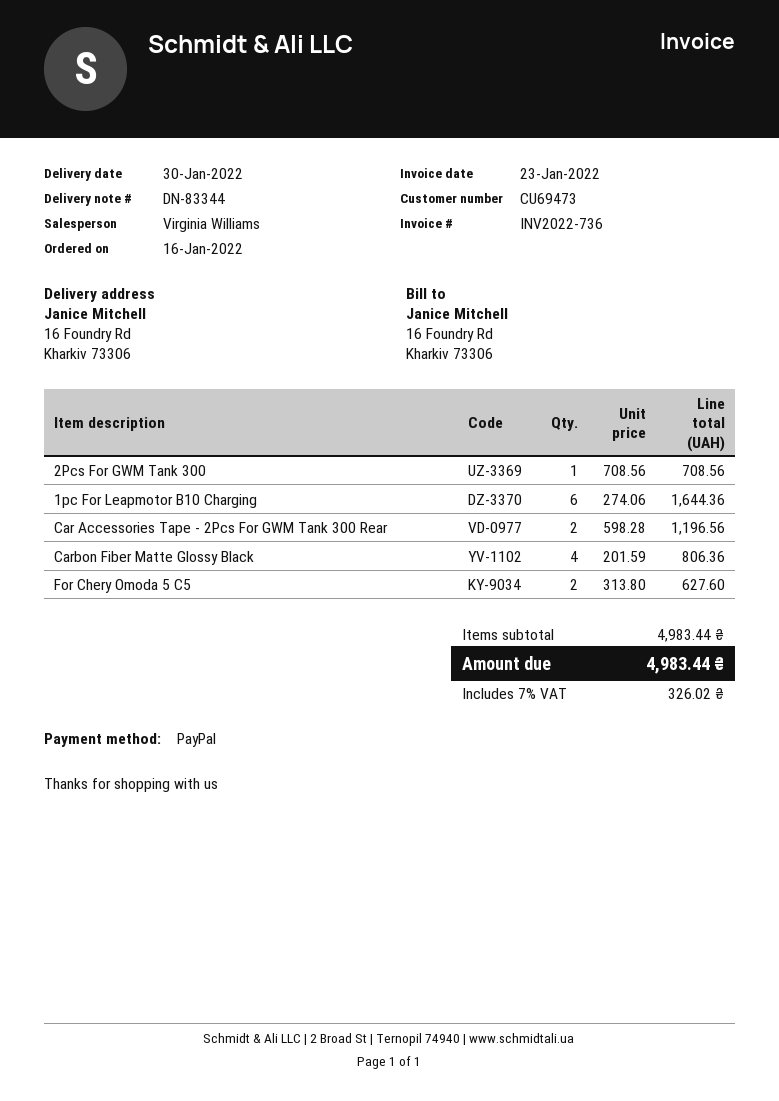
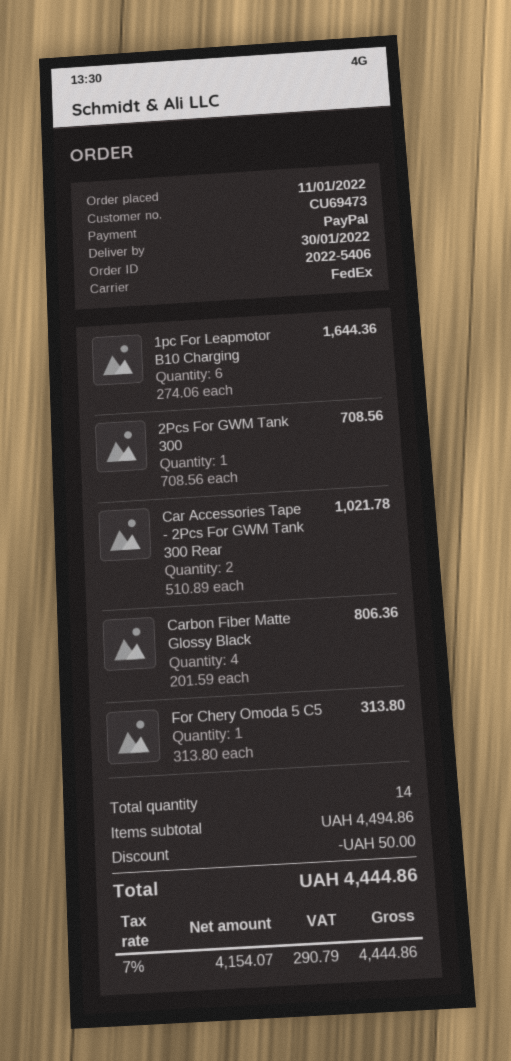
order date: 2022-01-16 -> 2022-01-11
Car Accessories Tape - 2Pcs For GWM Tank 300 Rear: 2 x 598.28 = 1196.56 -> 2 x 510.89 = 1021.78
For Chery Omoda 5 C5: 2 x 313.80 = 627.60 -> 1 x 313.80 = 313.80
subtotal: 4983.44 -> 4494.86
discount: none -> 50.00
tax: 7% = 326.02 -> 7% = 290.79
total: 4983.44 -> 4444.86

